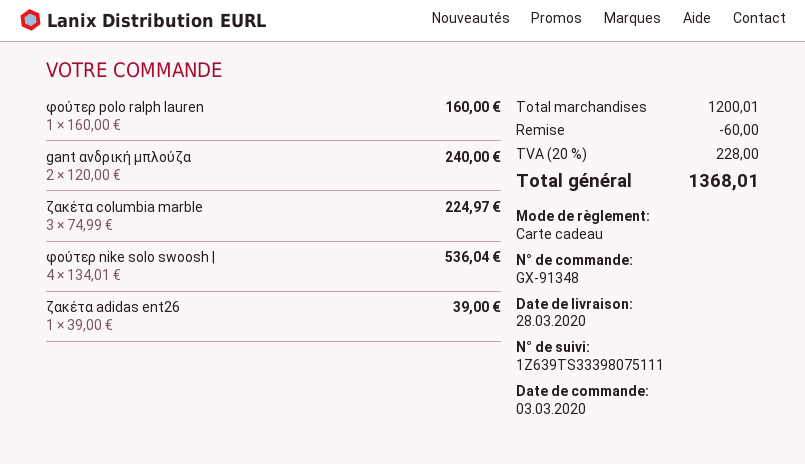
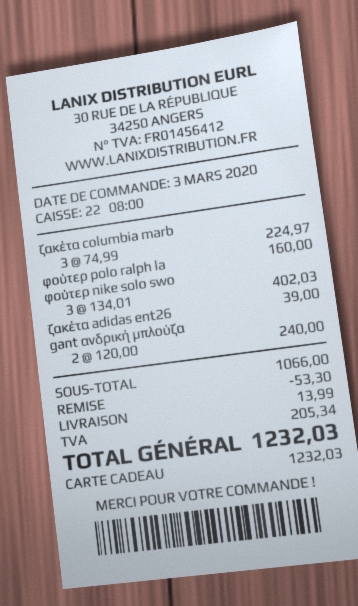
φούτερ nike solo swoosh |: 4 x 134.01 = 536.04 -> 3 x 134.01 = 402.03
subtotal: 1200.01 -> 1066.00
discount: 60.00 -> 53.30
shipping: none -> 13.99
tax: 228.00 -> 205.34
total: 1368.01 -> 1232.03

